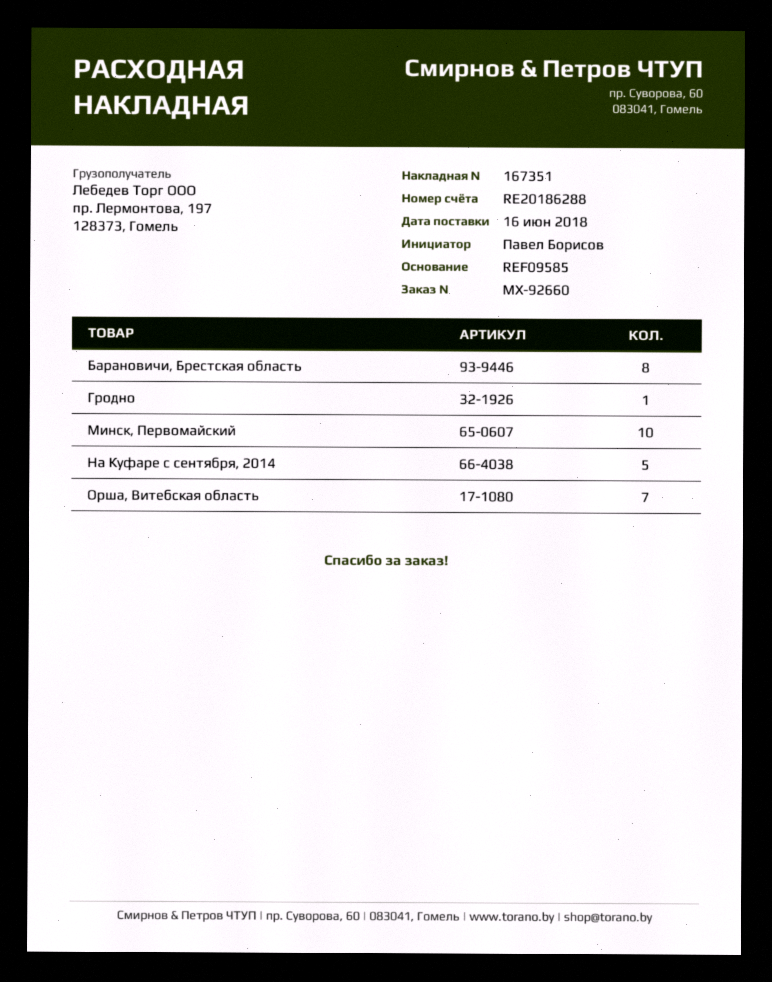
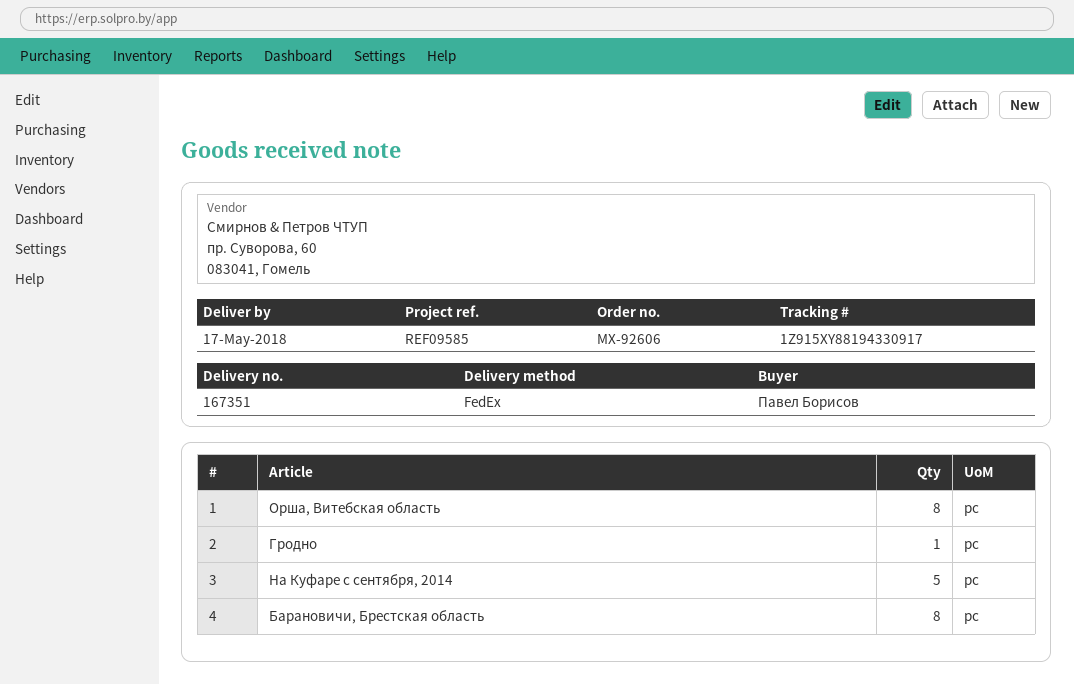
order number: MX-92660 -> MX-92606
delivery date: 2018-06-16 -> 2018-05-17
Минск, Первомайский: 10 -> none
Орша, Витебская область: 7 -> 8

